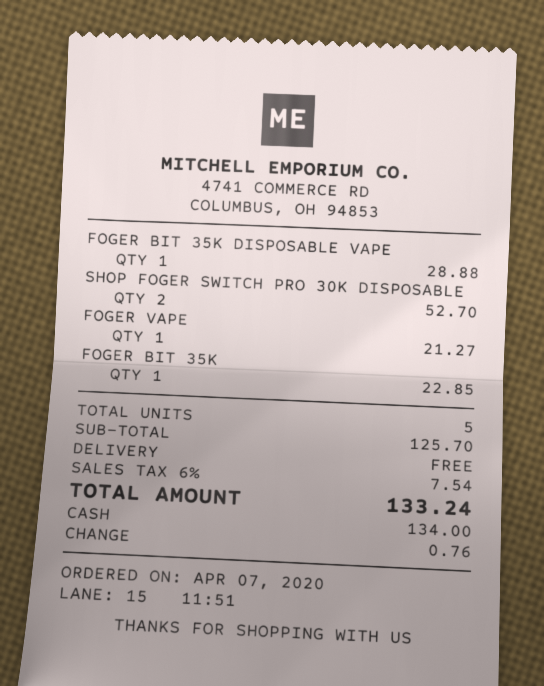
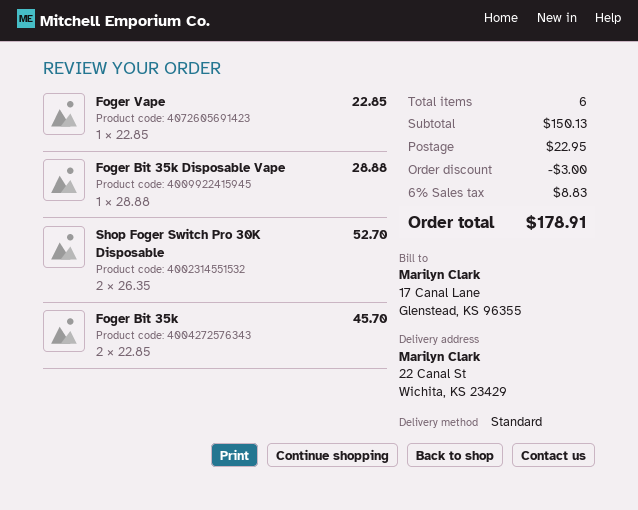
FOGER VAPE: 1 for 21.27 -> 1 for 22.85
FOGER BIT 35K: 1 for 22.85 -> 2 for 45.70
total quantity: 5 -> 6
subtotal: 125.70 -> 150.13
discount: none -> 3.00
shipping: 0.00 -> 22.95
tax: 6% = 7.54 -> 6% = 8.83
total: 133.24 -> 178.91

